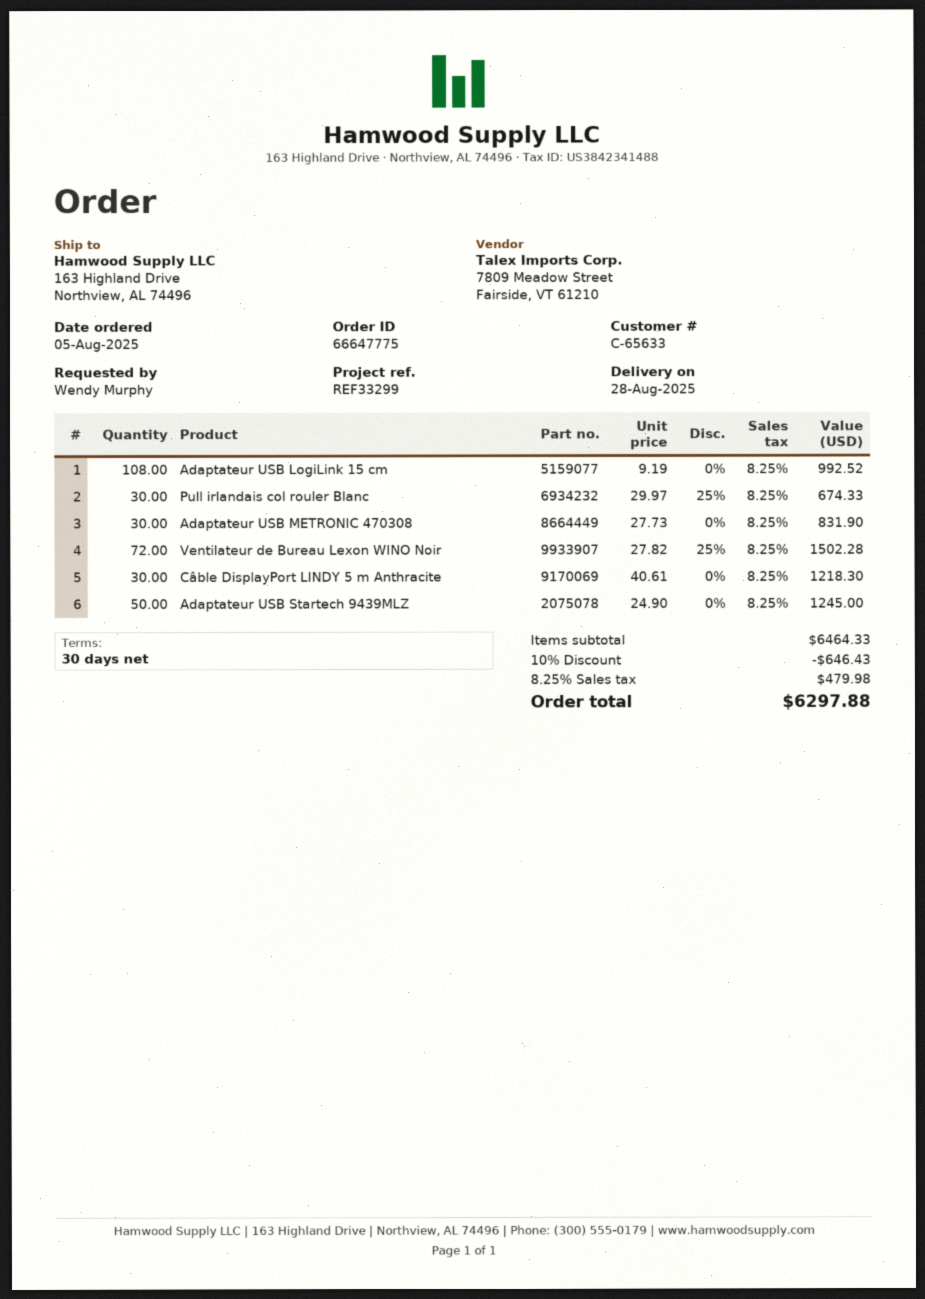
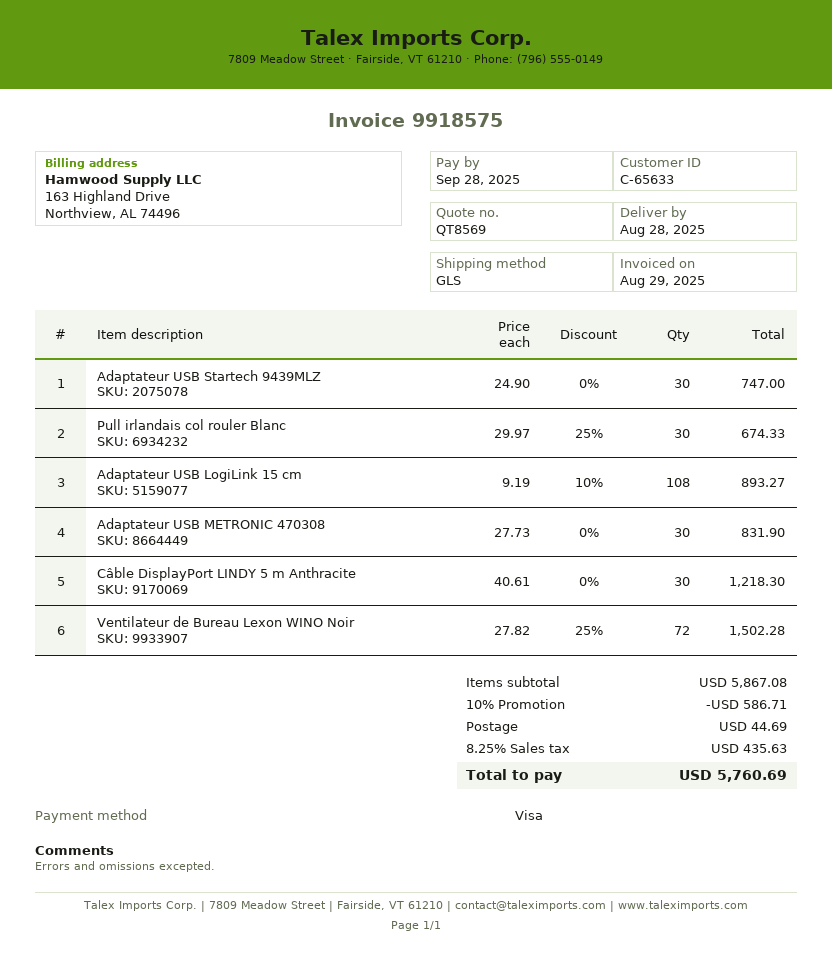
Adaptateur USB LogiLink 15 cm: 108 x 9.19 = 992.52 -> 108 x 9.19 - 10% = 893.27
Adaptateur USB Startech 9439MLZ: 50 x 24.90 = 1245.00 -> 30 x 24.90 = 747.00
subtotal: 6464.33 -> 5867.08
discount: 10% = 646.43 -> 10% = 586.71
shipping: none -> 44.69
tax: 8.25% = 479.98 -> 8.25% = 435.63
total: 6297.88 -> 5760.69

